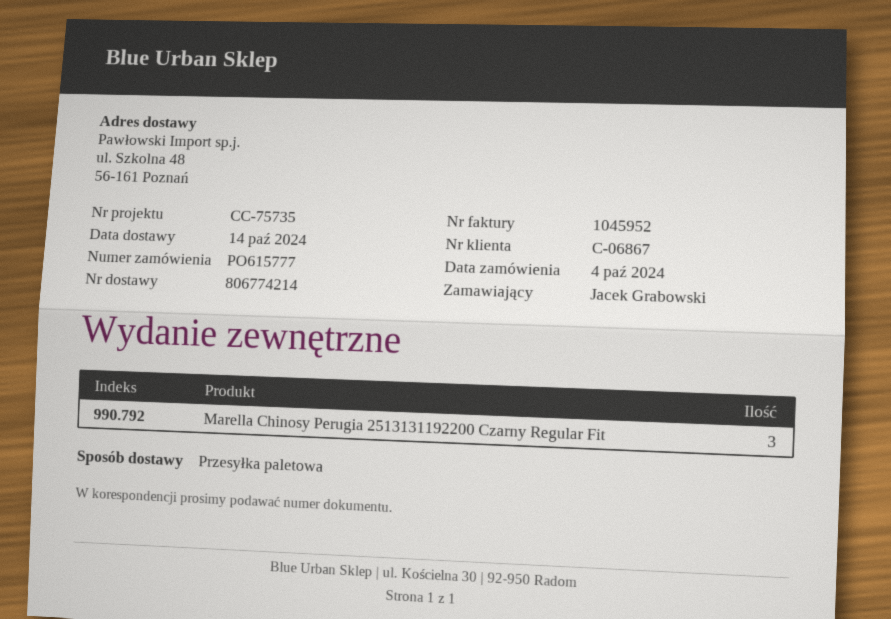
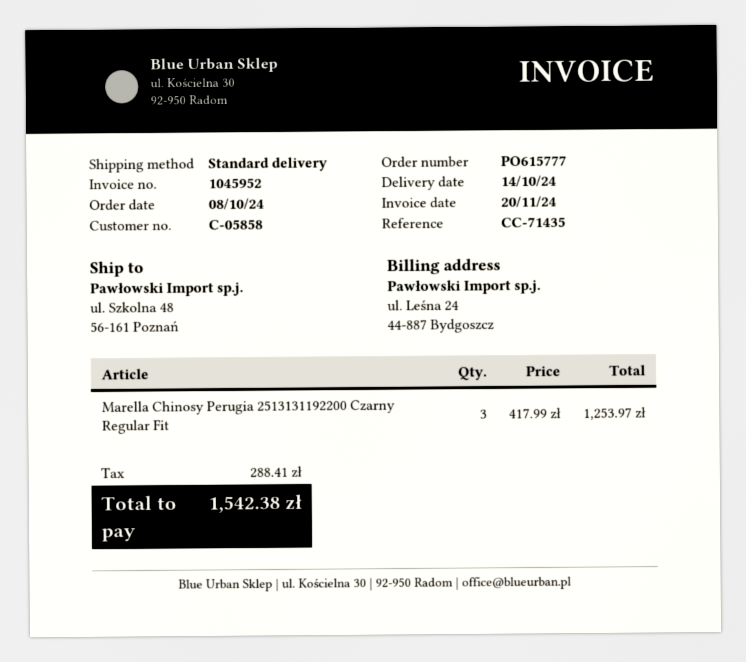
order date: 2024-10-04 -> 2024-10-08
customer number: C-06867 -> C-05858
reference: CC-75735 -> CC-71435
shipping method: pallet freight -> standard

